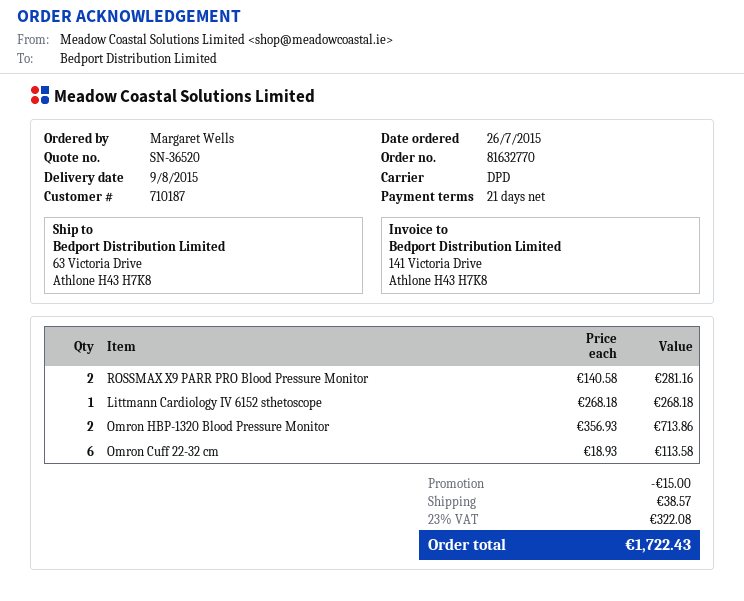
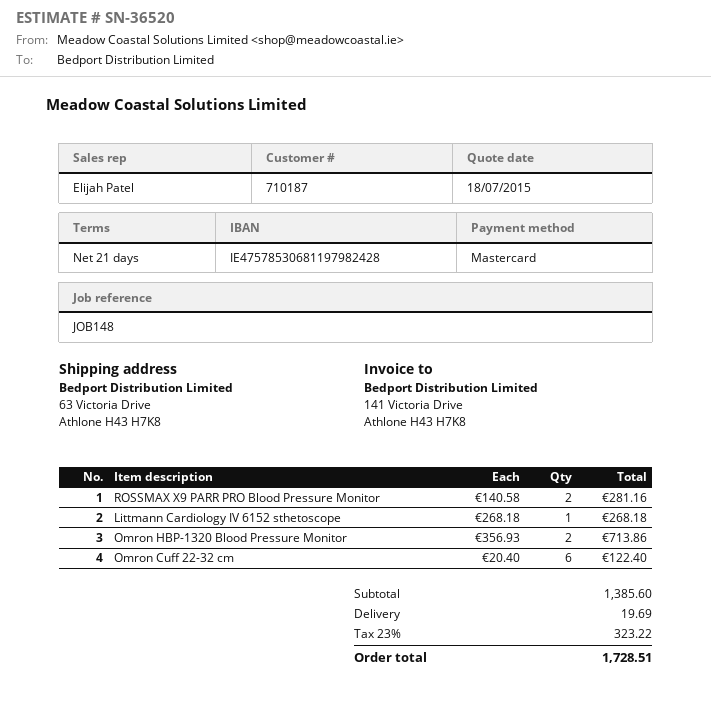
Omron Cuff 22-32 cm: 6 x 18.93 = 113.58 -> 6 x 20.40 = 122.40
discount: 15.00 -> none
shipping: 38.57 -> 19.69
tax: 23% = 322.08 -> 23% = 323.22
total: 1722.43 -> 1728.51

